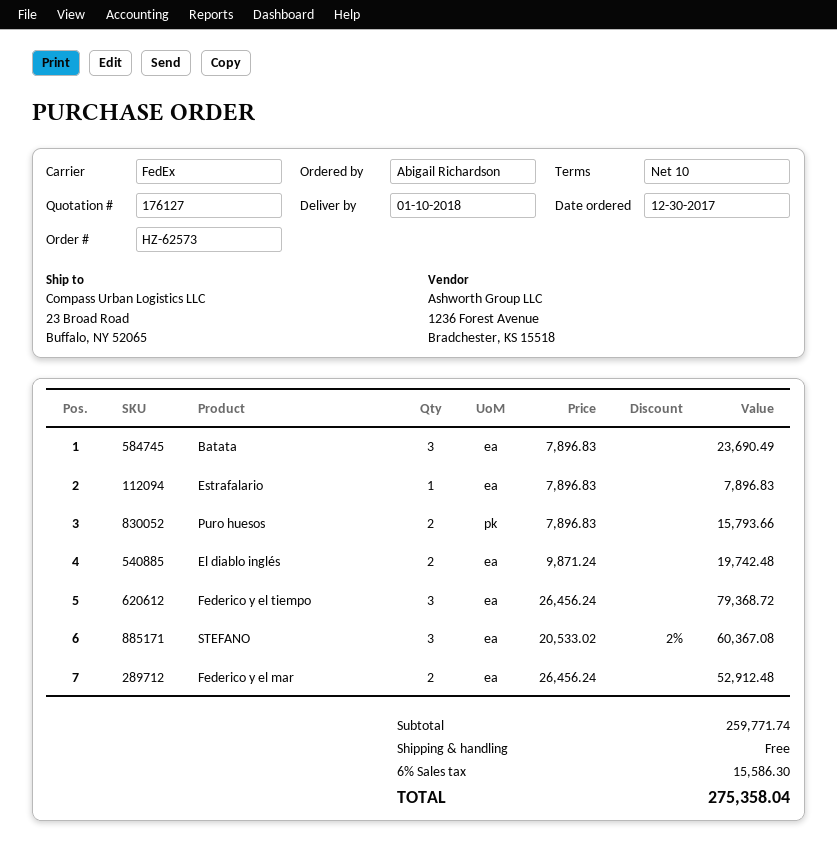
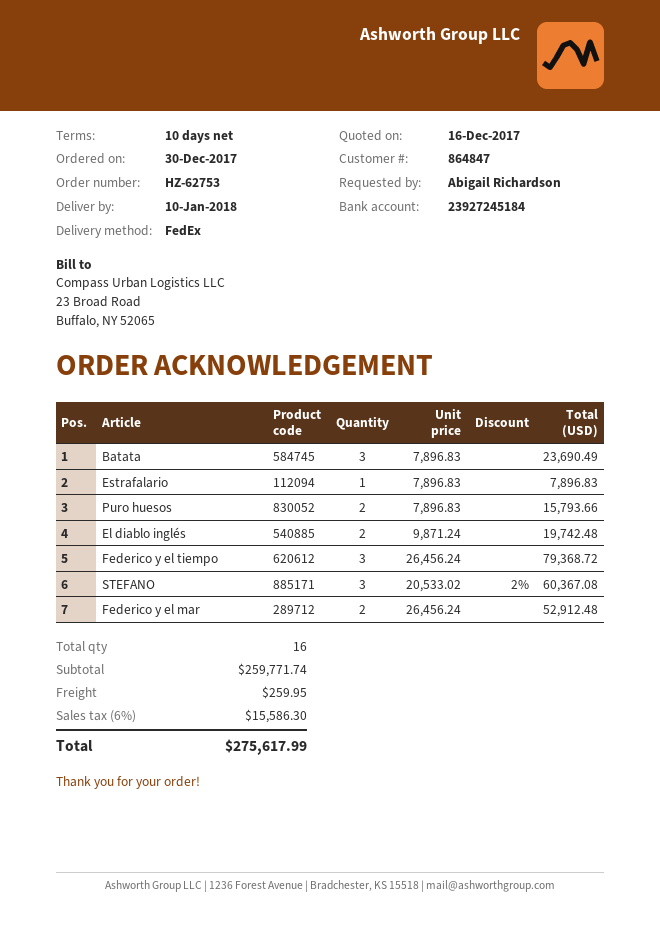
order number: HZ-62573 -> HZ-62753
shipping: 0.00 -> 259.95
total: 275358.04 -> 275617.99

